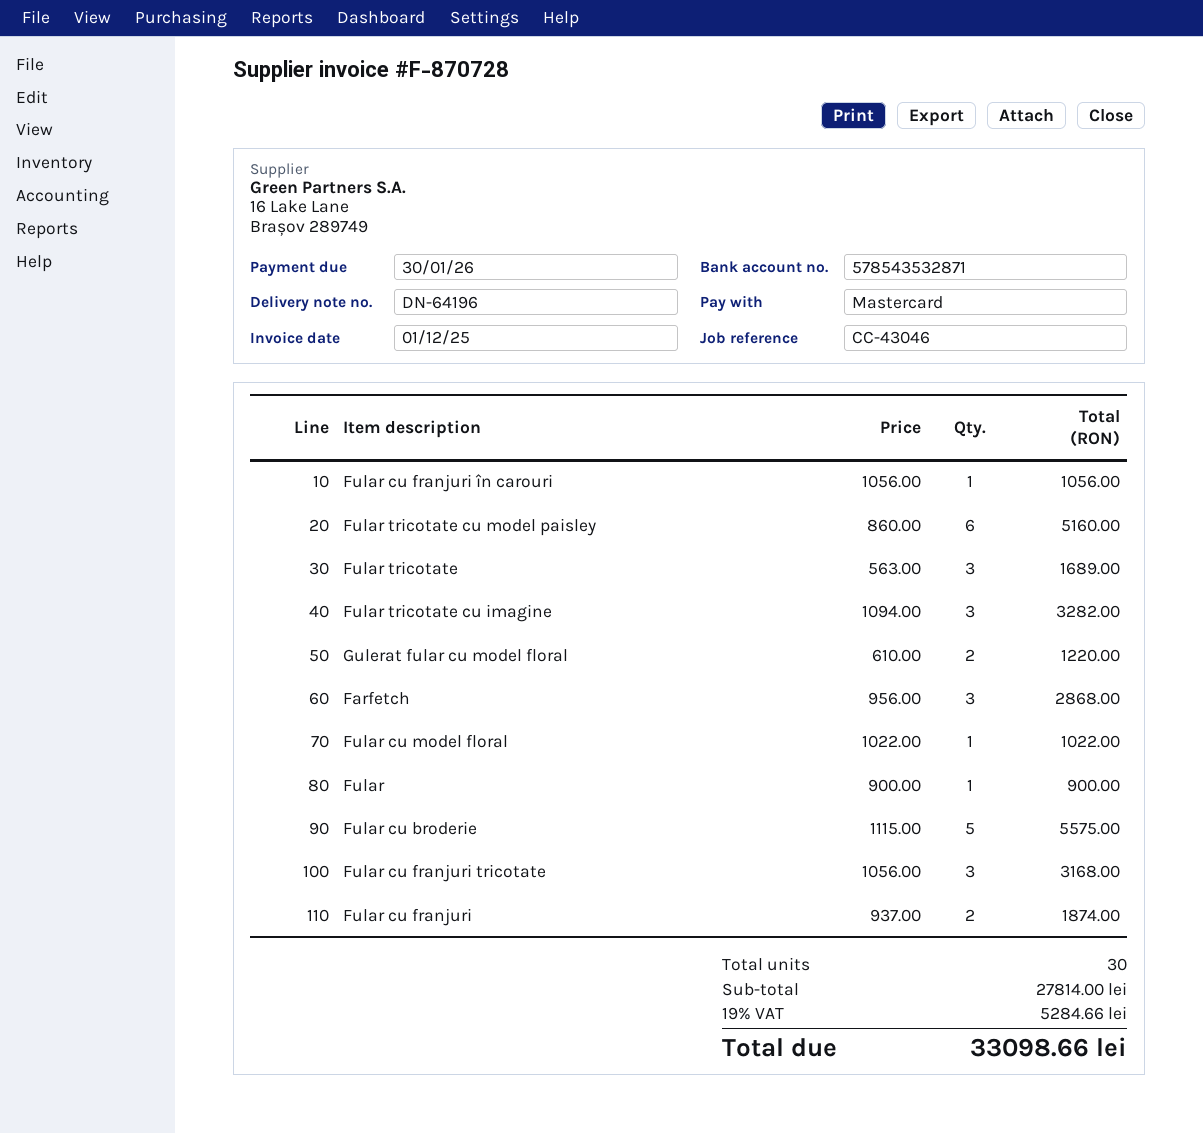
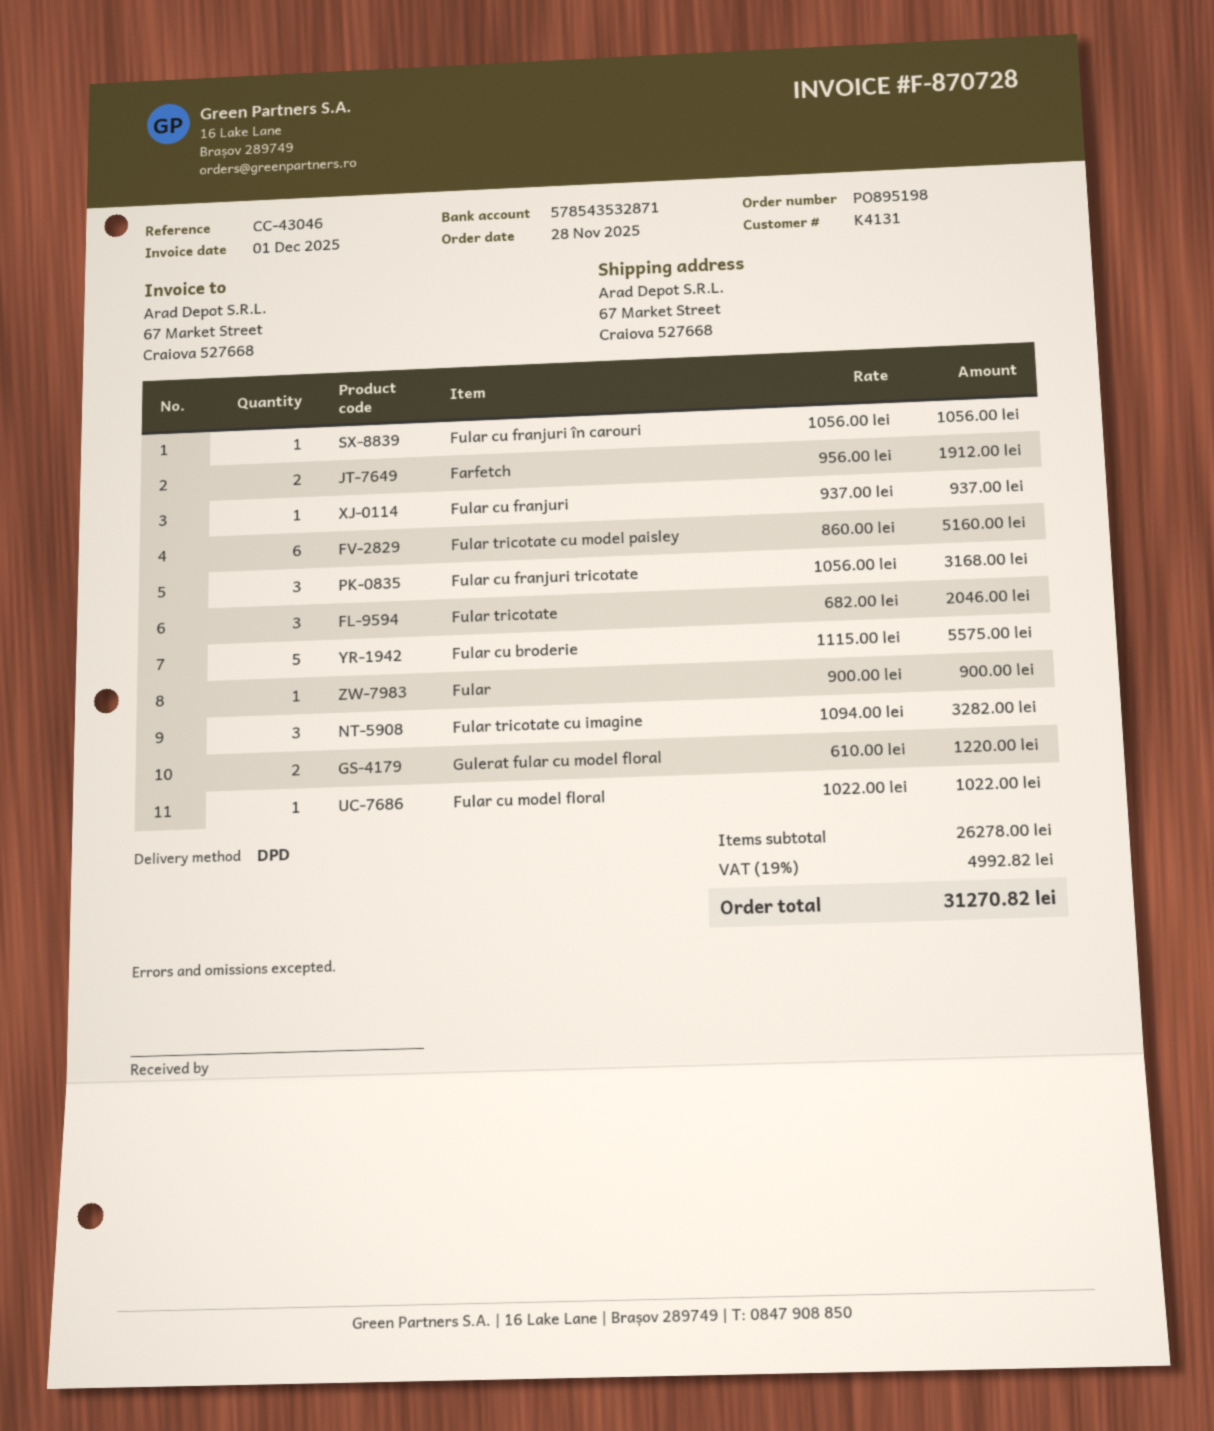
Fular tricotate: 3 x 563.00 = 1689.00 -> 3 x 682.00 = 2046.00
Farfetch: 3 x 956.00 = 2868.00 -> 2 x 956.00 = 1912.00
Fular cu franjuri: 2 x 937.00 = 1874.00 -> 1 x 937.00 = 937.00
subtotal: 27814.00 -> 26278.00
tax: 19% = 5284.66 -> 19% = 4992.82
total: 33098.66 -> 31270.82

